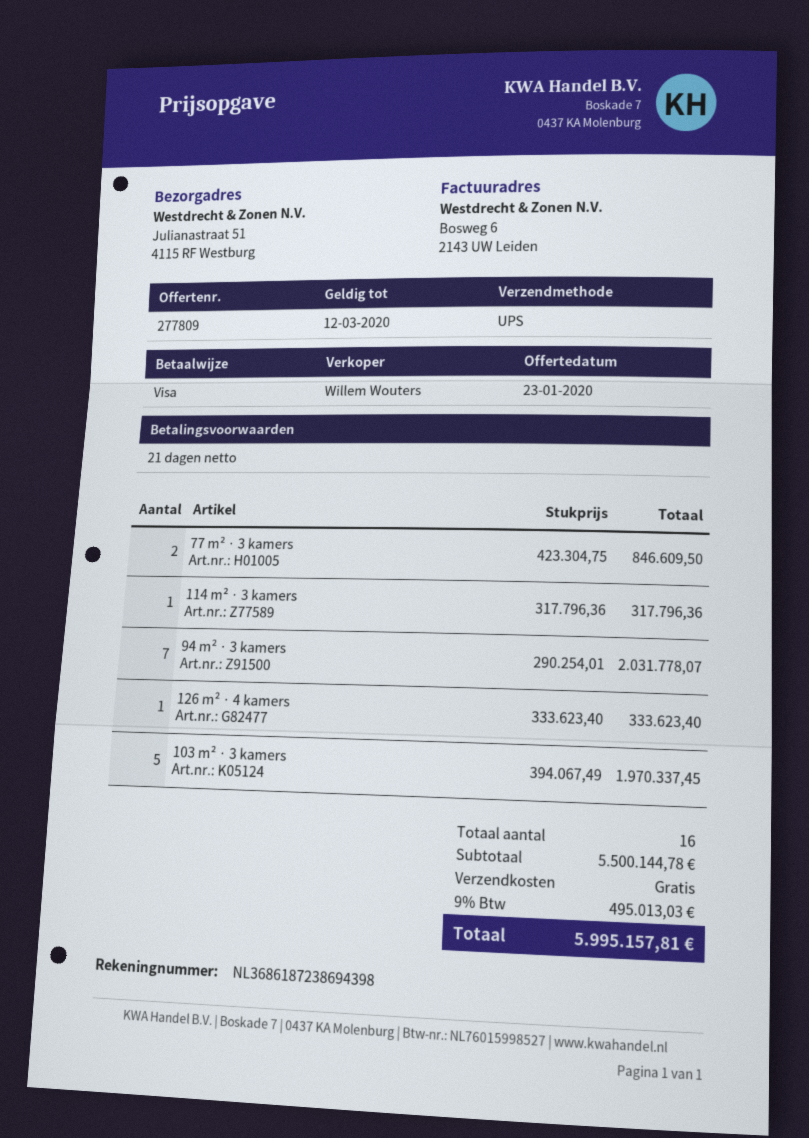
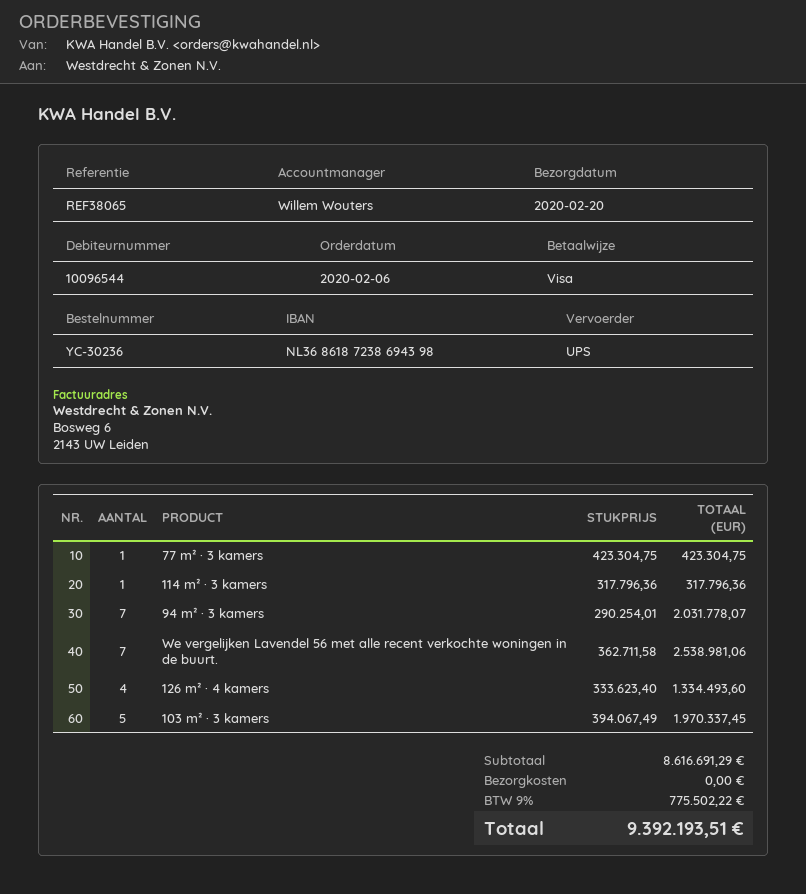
77 m² · 3 kamers: 2 x 423304.75 = 846609.50 -> 1 x 423304.75 = 423304.75
126 m² · 4 kamers: 1 x 333623.40 = 333623.40 -> 4 x 333623.40 = 1334493.60
We vergelijken Lavendel 56 met alle recent verkochte woningen in de buurt.: none -> 7 x 362711.58 = 2538981.06
subtotal: 5500144.78 -> 8616691.29
tax: 9% = 495013.03 -> 9% = 775502.22
total: 5995157.81 -> 9392193.51

